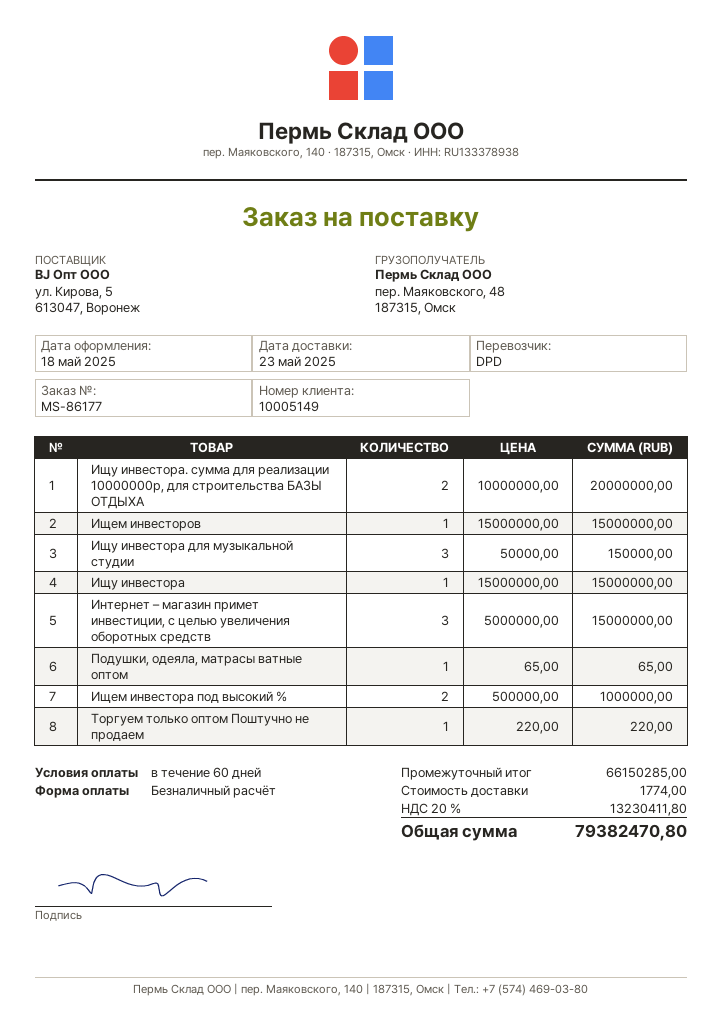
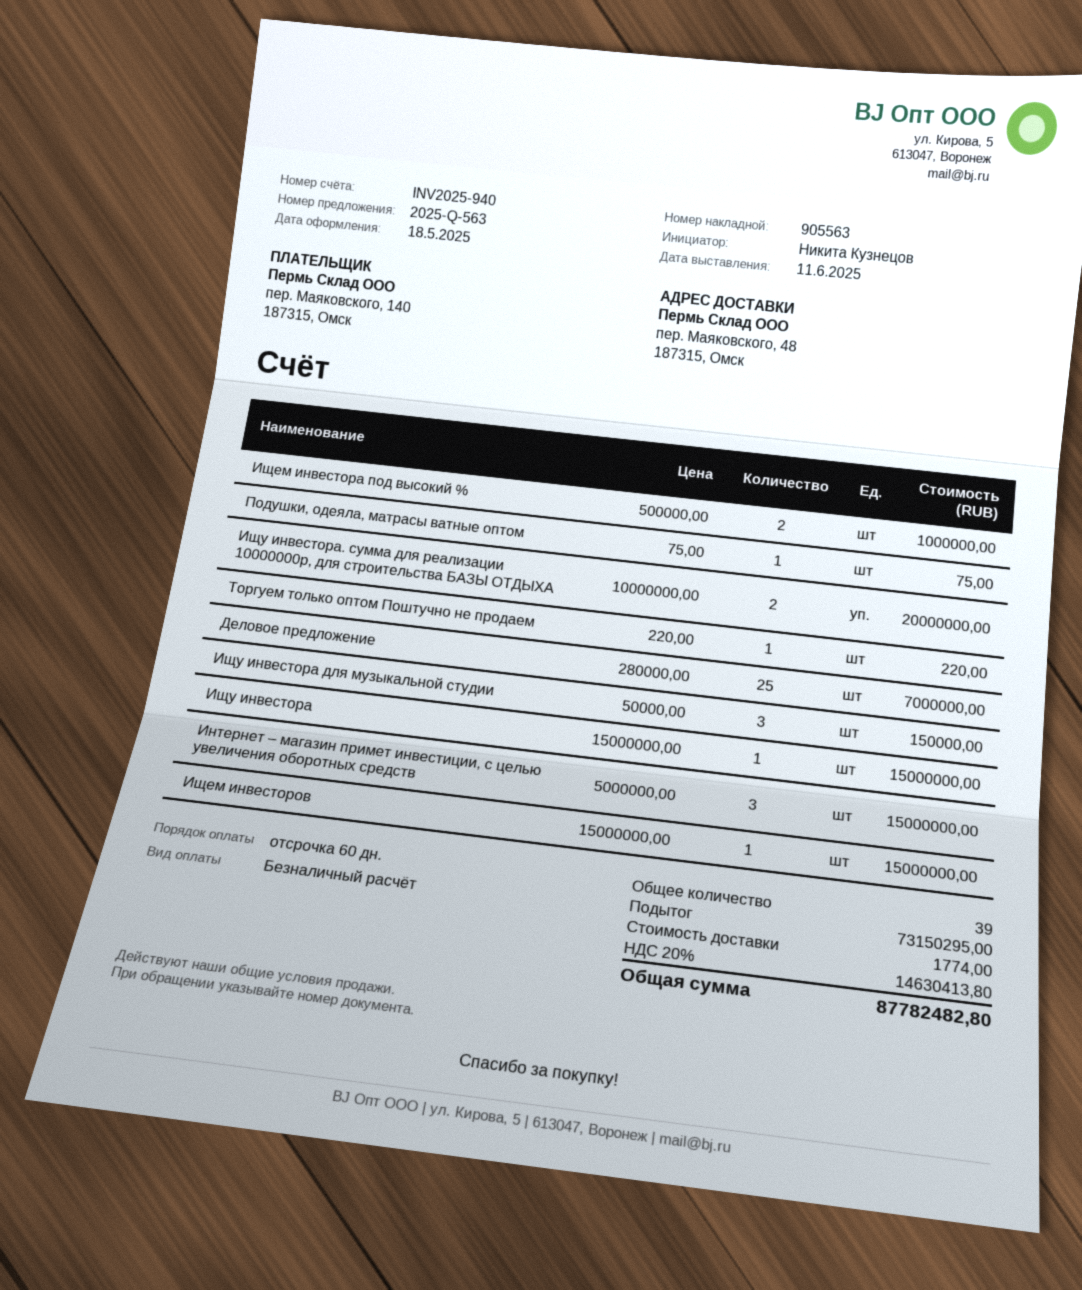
Подушки, одеяла, матрасы ватные оптом: 1 x 65.00 = 65.00 -> 1 x 75.00 = 75.00
Деловое предложение: none -> 25 x 280000.00 = 7000000.00
subtotal: 66150285.00 -> 73150295.00
tax: 20% = 13230411.80 -> 20% = 14630413.80
total: 79382470.80 -> 87782482.80

